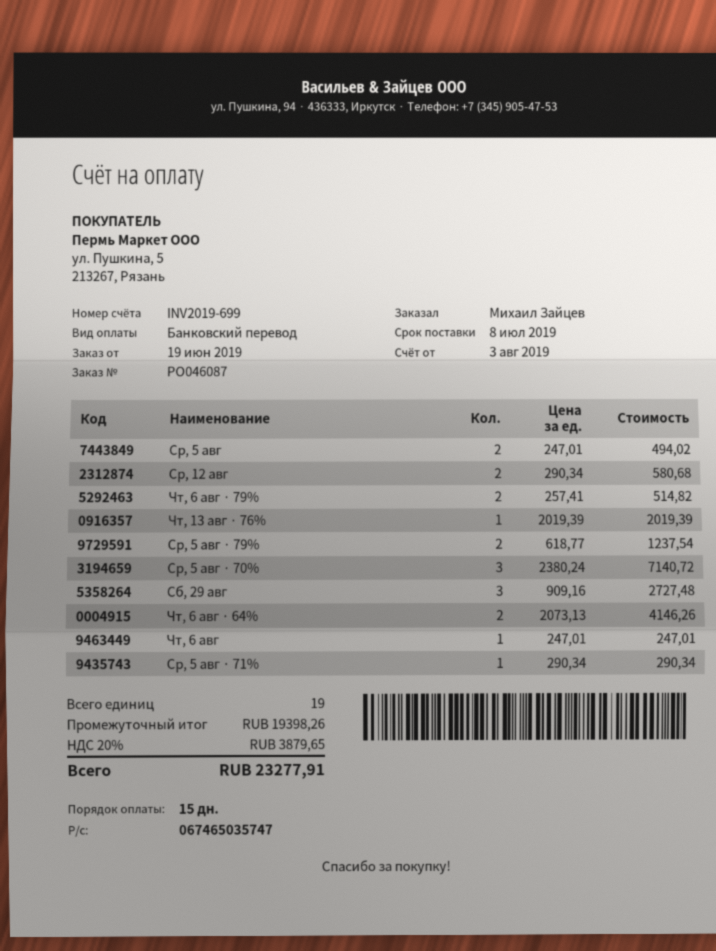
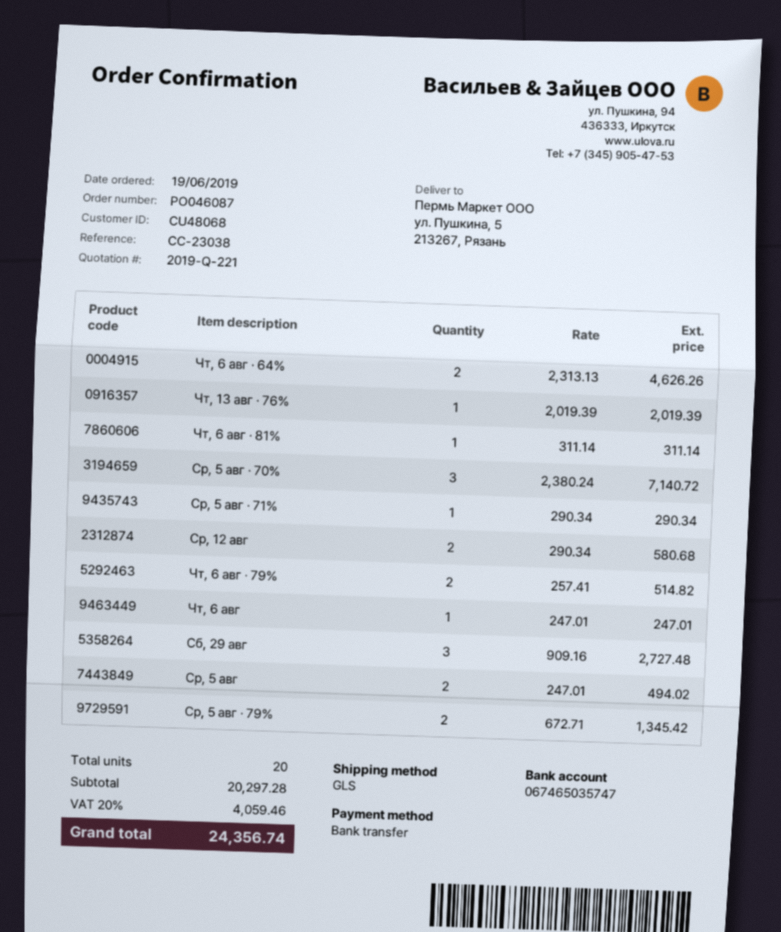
Ср, 5 авг · 79%: 2 x 618.77 = 1237.54 -> 2 x 672.71 = 1345.42
Чт, 6 авг · 64%: 2 x 2073.13 = 4146.26 -> 2 x 2313.13 = 4626.26
Чт, 6 авг · 81%: none -> 1 x 311.14 = 311.14
total quantity: 19 -> 20
subtotal: 19398.26 -> 20297.28
tax: 20% = 3879.65 -> 20% = 4059.46
total: 23277.91 -> 24356.74

